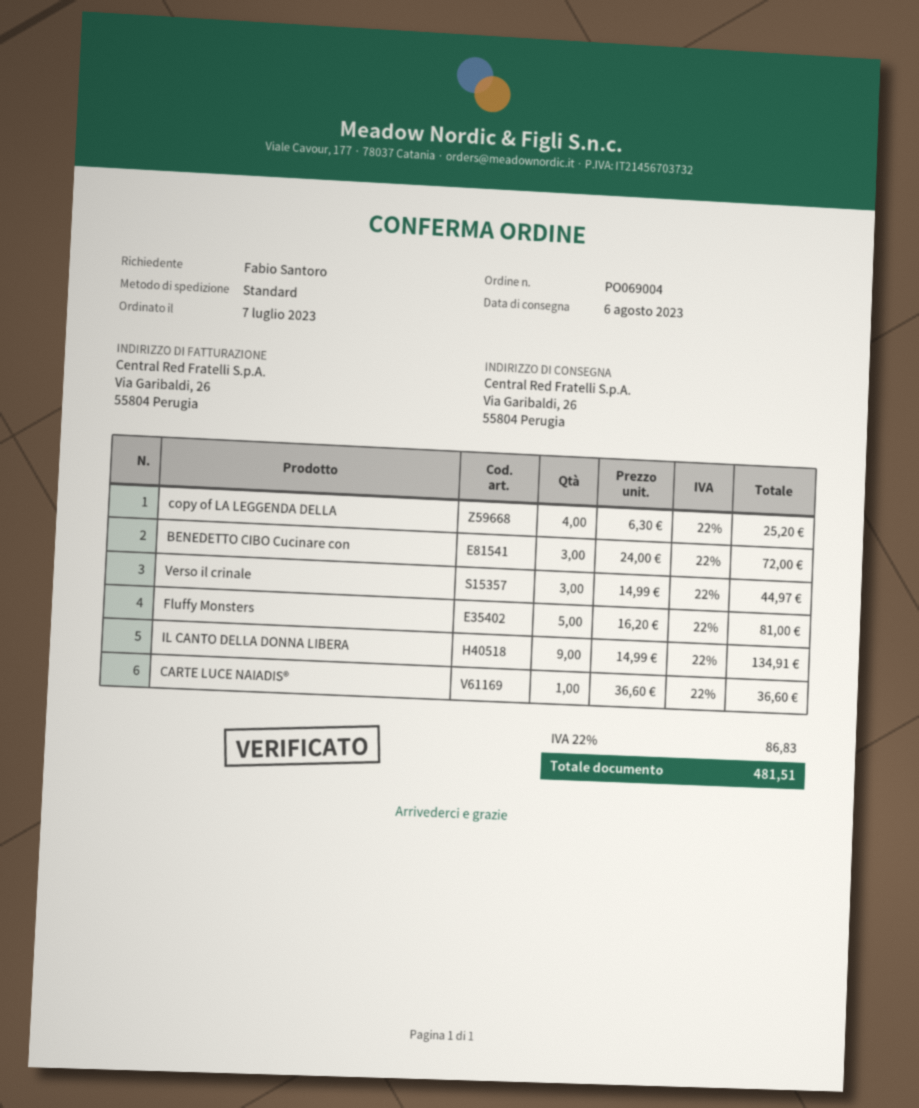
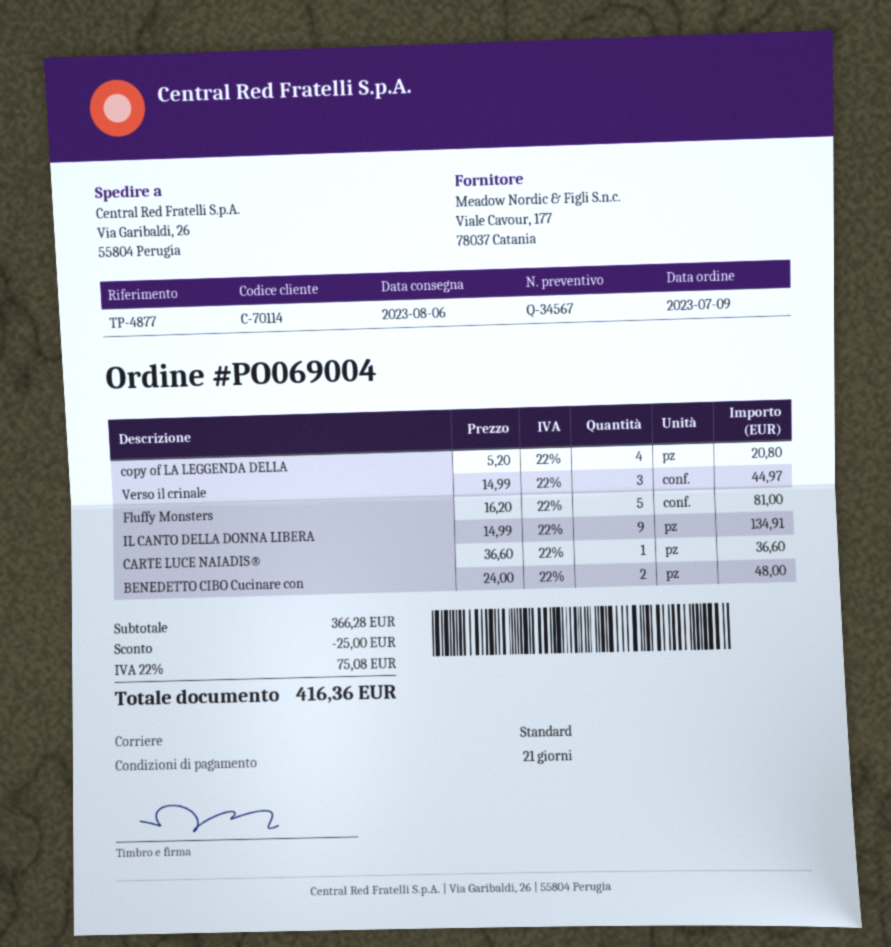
order date: 2023-07-07 -> 2023-07-09
copy of LA LEGGENDA DELLA: 4 x 6.30 = 25.20 -> 4 x 5.20 = 20.80
BENEDETTO CIBO Cucinare con: 3 x 24.00 = 72.00 -> 2 x 24.00 = 48.00
discount: none -> 25.00
tax: 22% = 86.83 -> 22% = 75.08
total: 481.51 -> 416.36

